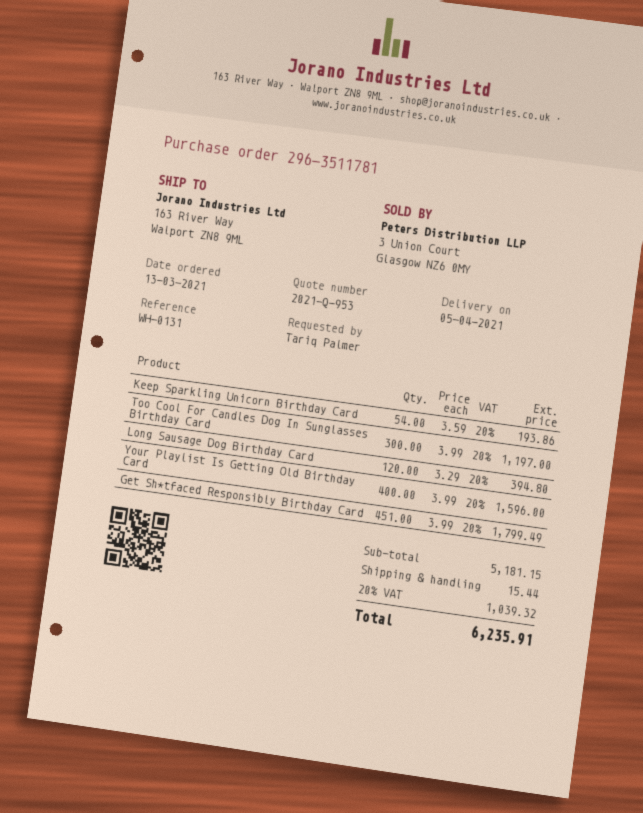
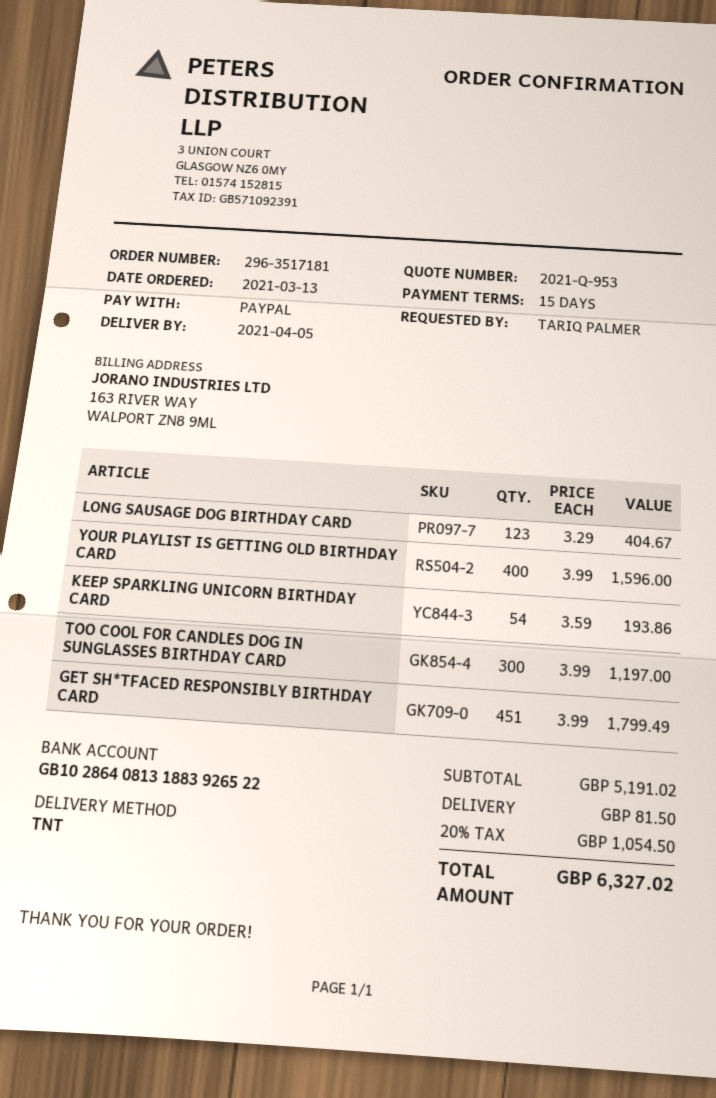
order number: 296-3511781 -> 296-3517181
Long Sausage Dog Birthday Card: 120 x 3.29 = 394.80 -> 123 x 3.29 = 404.67
subtotal: 5181.15 -> 5191.02
shipping: 15.44 -> 81.50
tax: 20% = 1039.32 -> 20% = 1054.50
total: 6235.91 -> 6327.02

